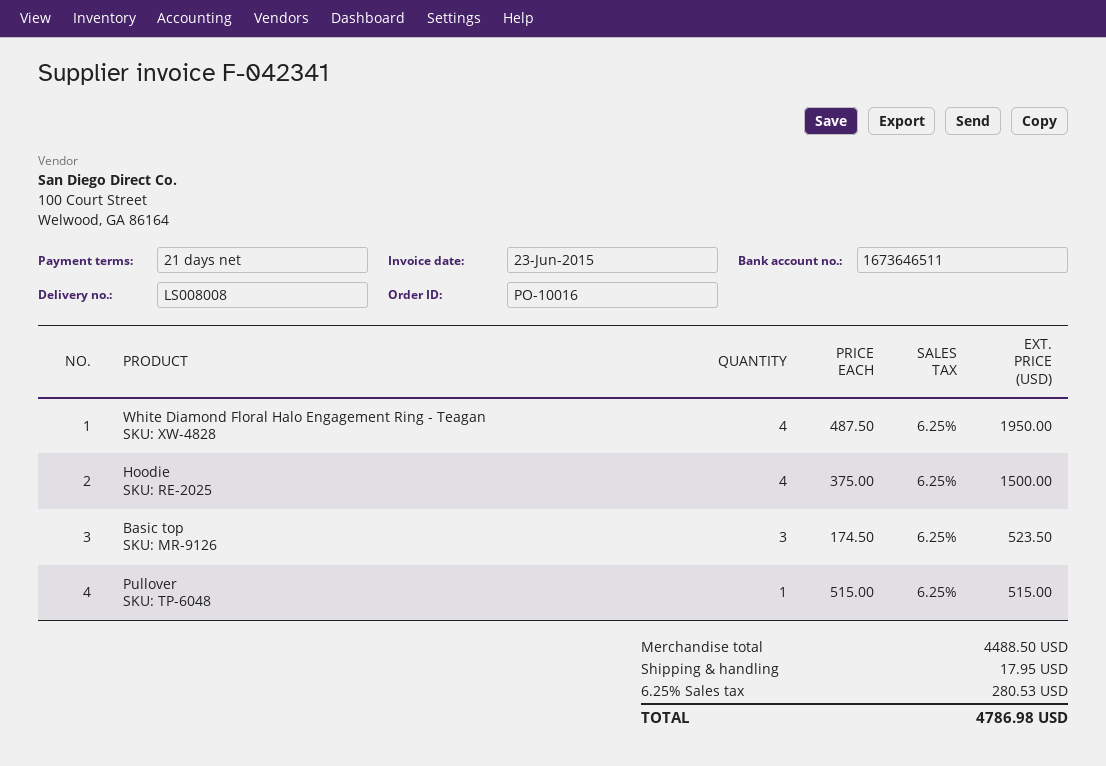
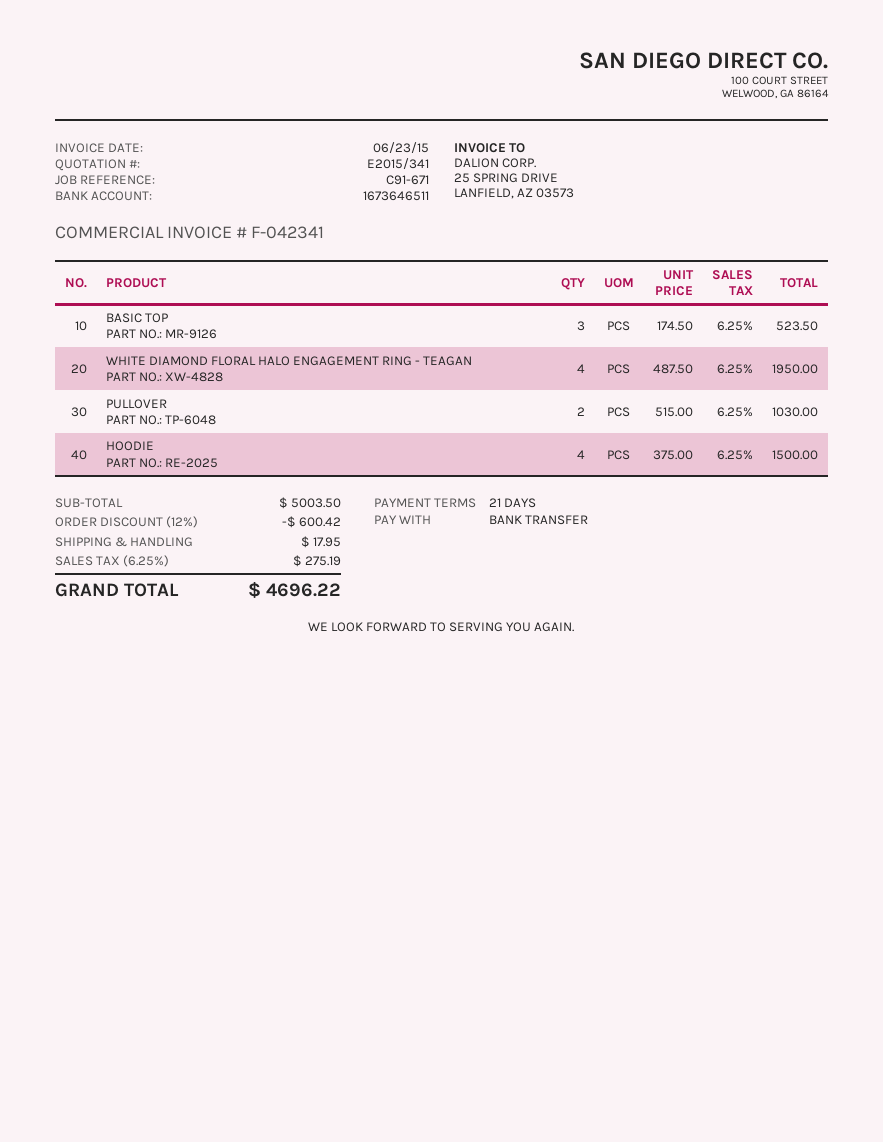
Pullover: 1 x 515.00 = 515.00 -> 2 x 515.00 = 1030.00
subtotal: 4488.50 -> 5003.50
discount: none -> 12% = 600.42
tax: 6.25% = 280.53 -> 6.25% = 275.19
total: 4786.98 -> 4696.22

